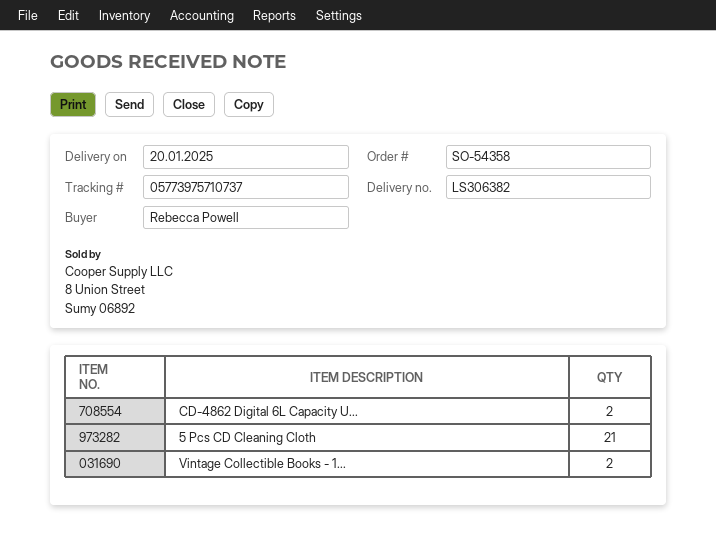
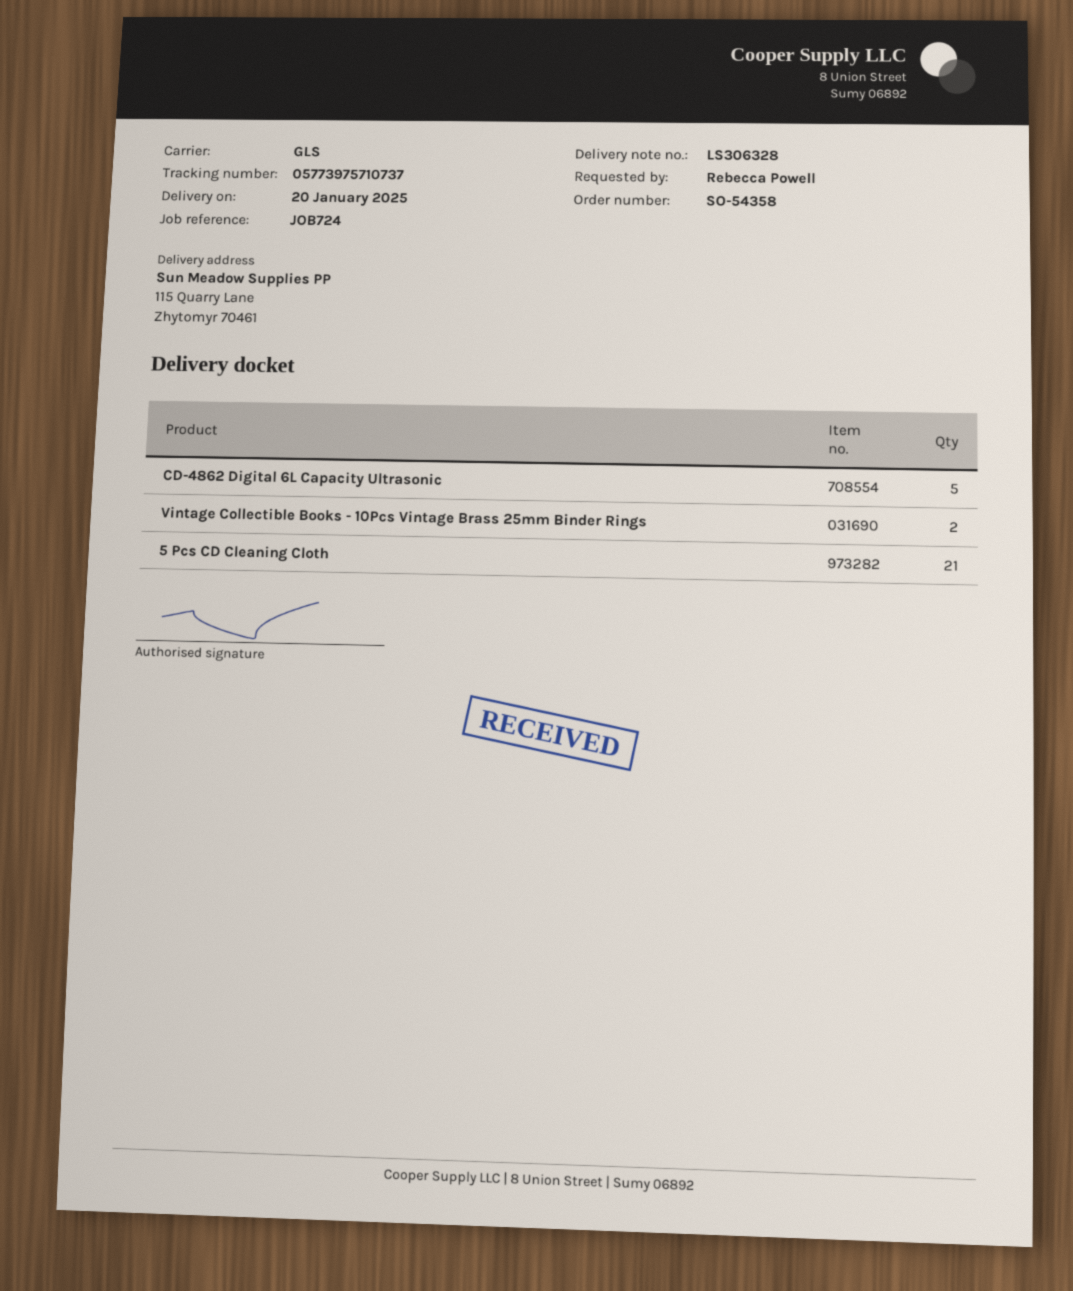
delivery note number: LS306382 -> LS306328
CD-4862 Digital 6L Capacity U...: 2 -> 5

